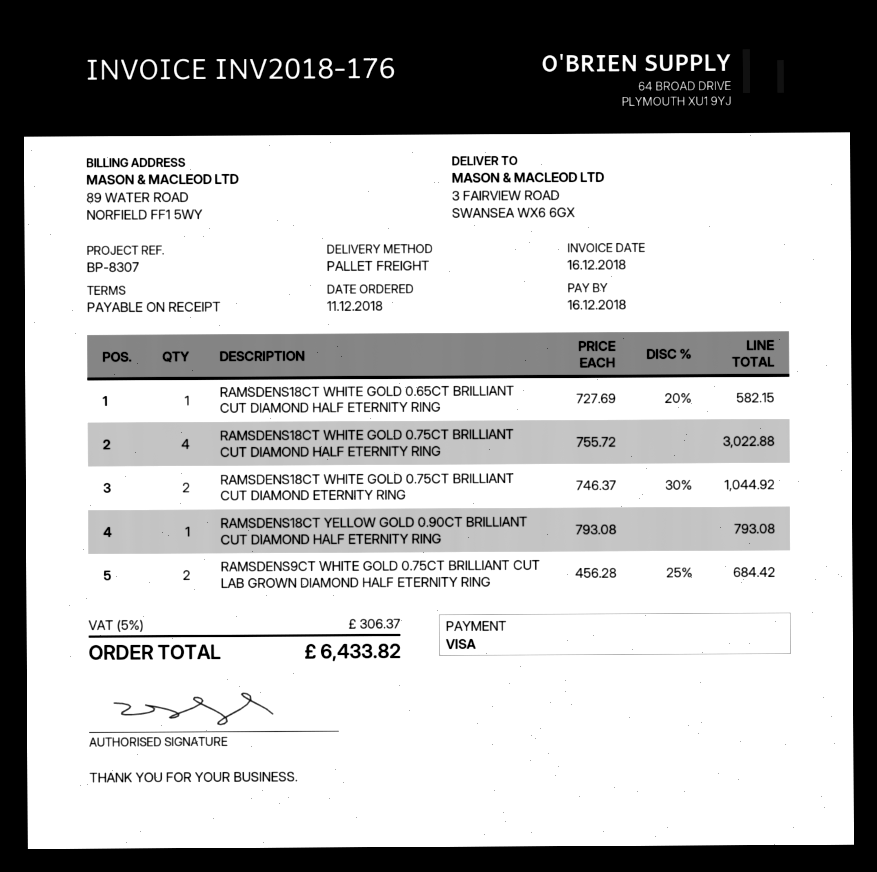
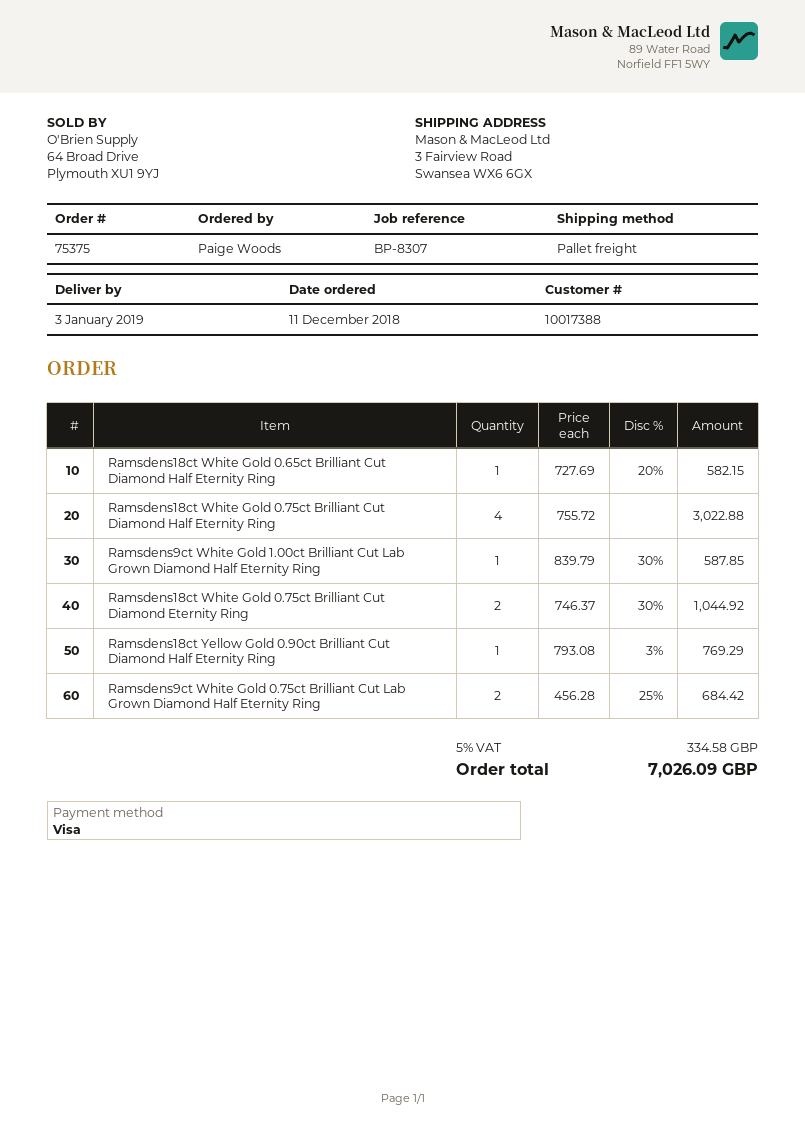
RAMSDENS18CT YELLOW GOLD 0.90CT BRILLIANT CUT DIAMOND HALF ETERNITY RING: 1 x 793.08 = 793.08 -> 1 x 793.08 - 3% = 769.29
Ramsdens9ct White Gold 1.00ct Brilliant Cut Lab Grown Diamond Half Eternity Ring: none -> 1 x 839.79 - 30% = 587.85
tax: 5% = 306.37 -> 5% = 334.58
total: 6433.82 -> 7026.09

